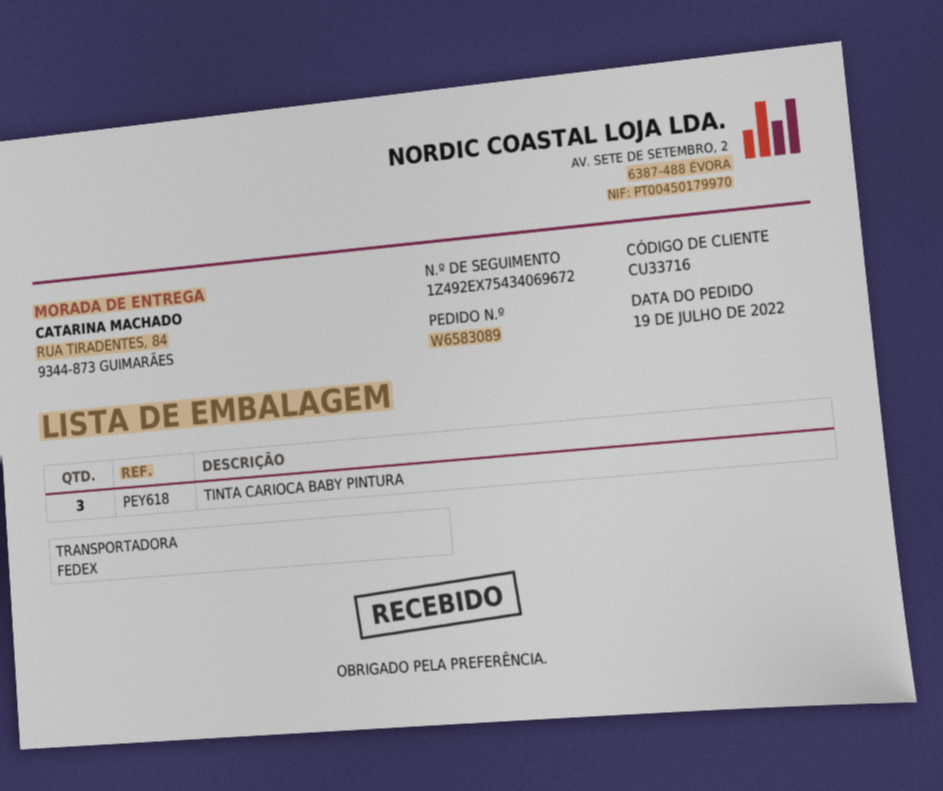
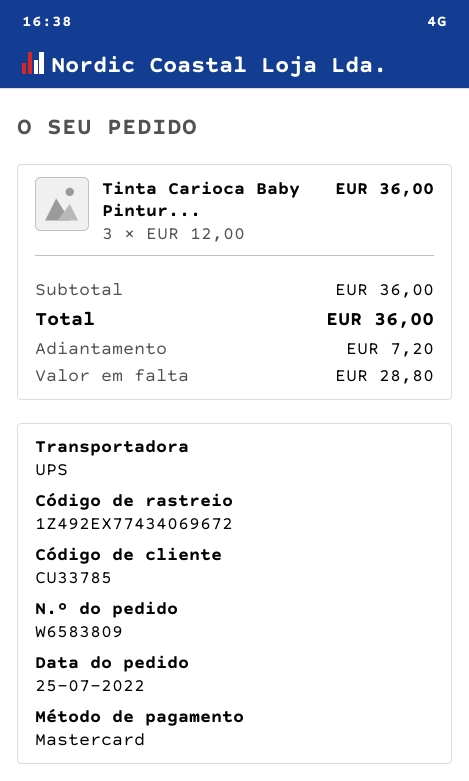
order number: W6583089 -> W6583809
order date: 2022-07-19 -> 2022-07-25
customer number: CU33716 -> CU33785
shipping method: FedEx -> UPS
tracking number: 1Z492EX75434069672 -> 1Z492EX77434069672

